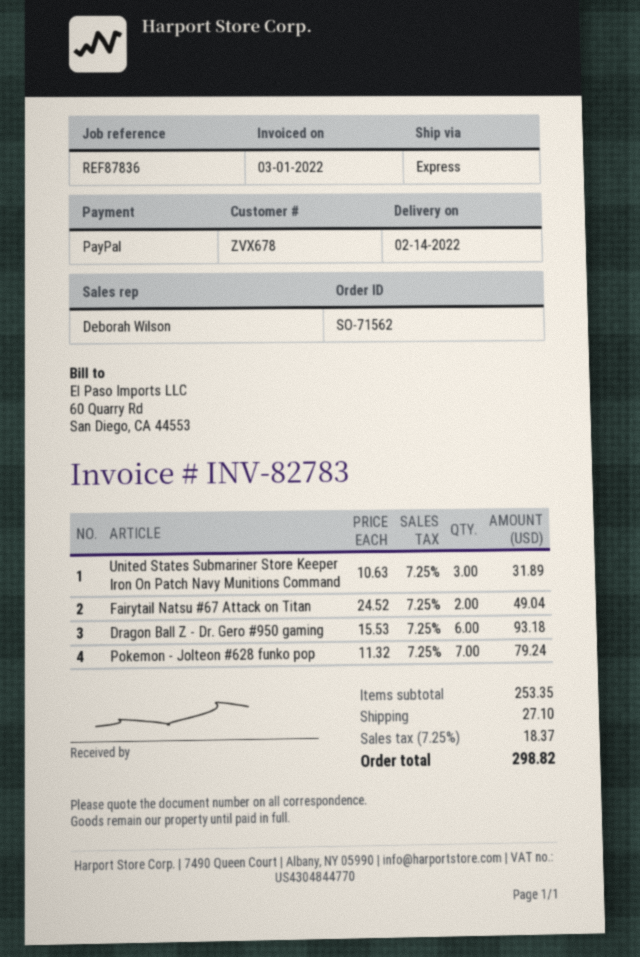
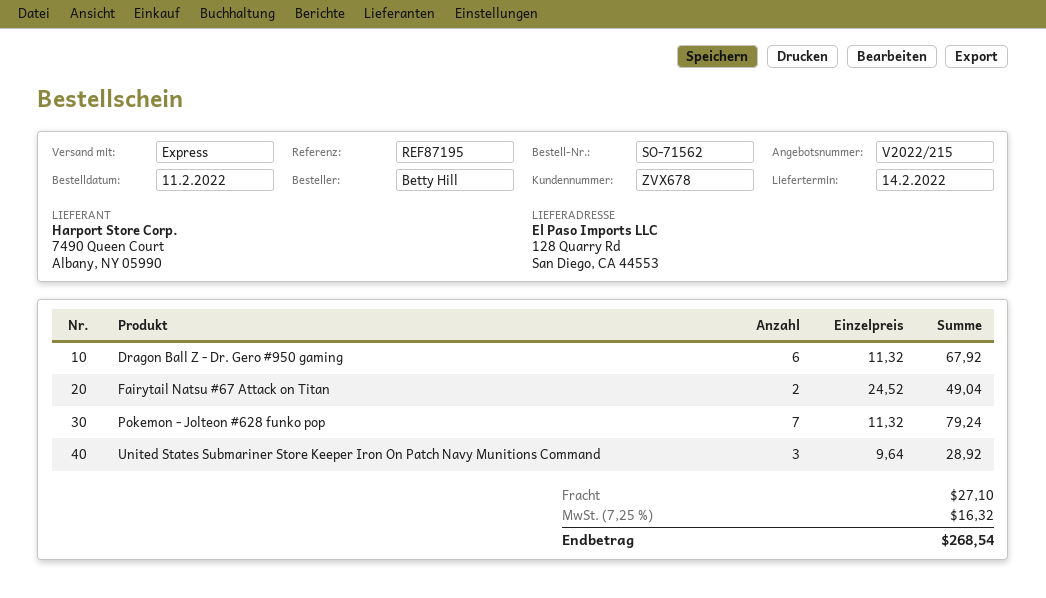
reference: REF87836 -> REF87195
United States Submariner Store Keeper Iron On Patch Navy Munitions Command: 3 x 10.63 = 31.89 -> 3 x 9.64 = 28.92
Dragon Ball Z - Dr. Gero #950 gaming: 6 x 15.53 = 93.18 -> 6 x 11.32 = 67.92
tax: 7.25% = 18.37 -> 7.25% = 16.32
total: 298.82 -> 268.54

